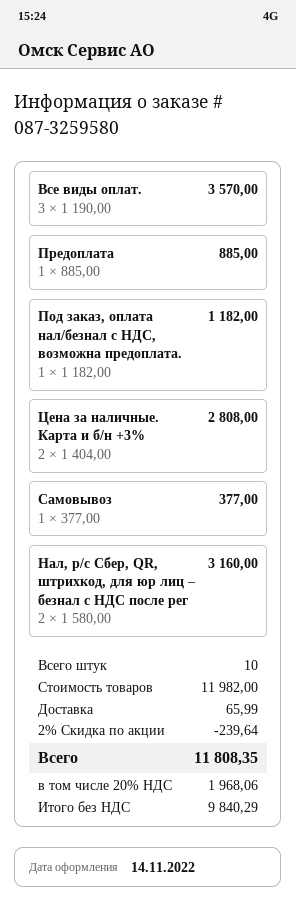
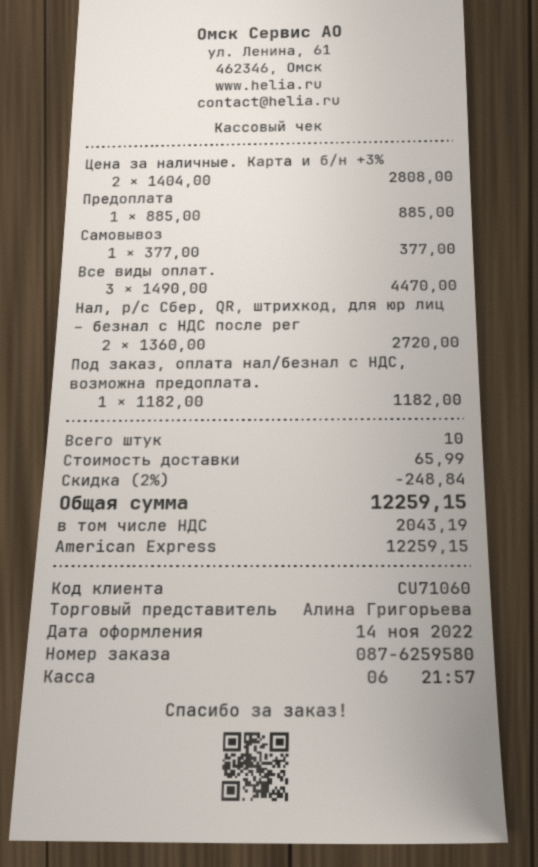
order number: 087-3259580 -> 087-6259580
Все виды оплат.: 3 x 1190.00 = 3570.00 -> 3 x 1490.00 = 4470.00
Нал, р/с Сбер, QR, штрихкод, для юр лиц – безнал с НДС после рег: 2 x 1580.00 = 3160.00 -> 2 x 1360.00 = 2720.00
discount: 2% = 239.64 -> 2% = 248.84
tax: 1968.06 -> 2043.19
total: 11808.35 -> 12259.15

